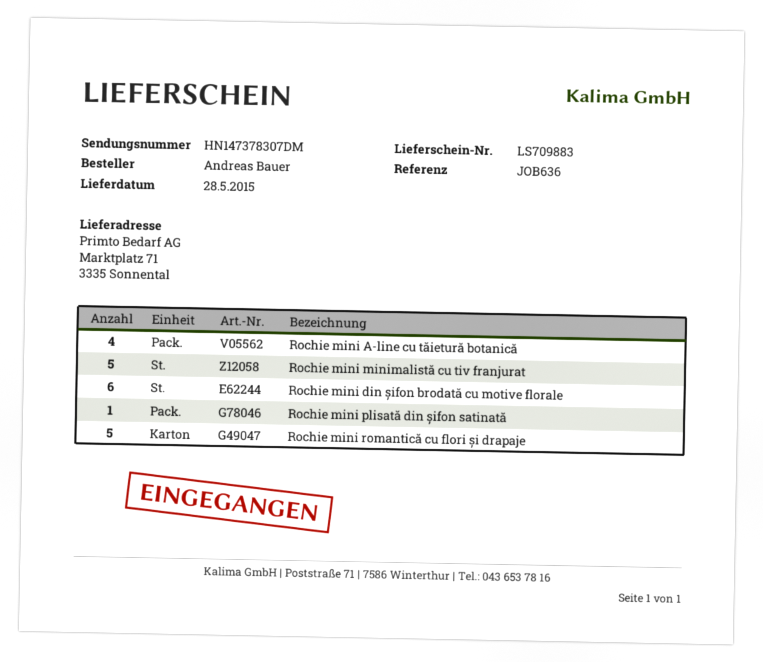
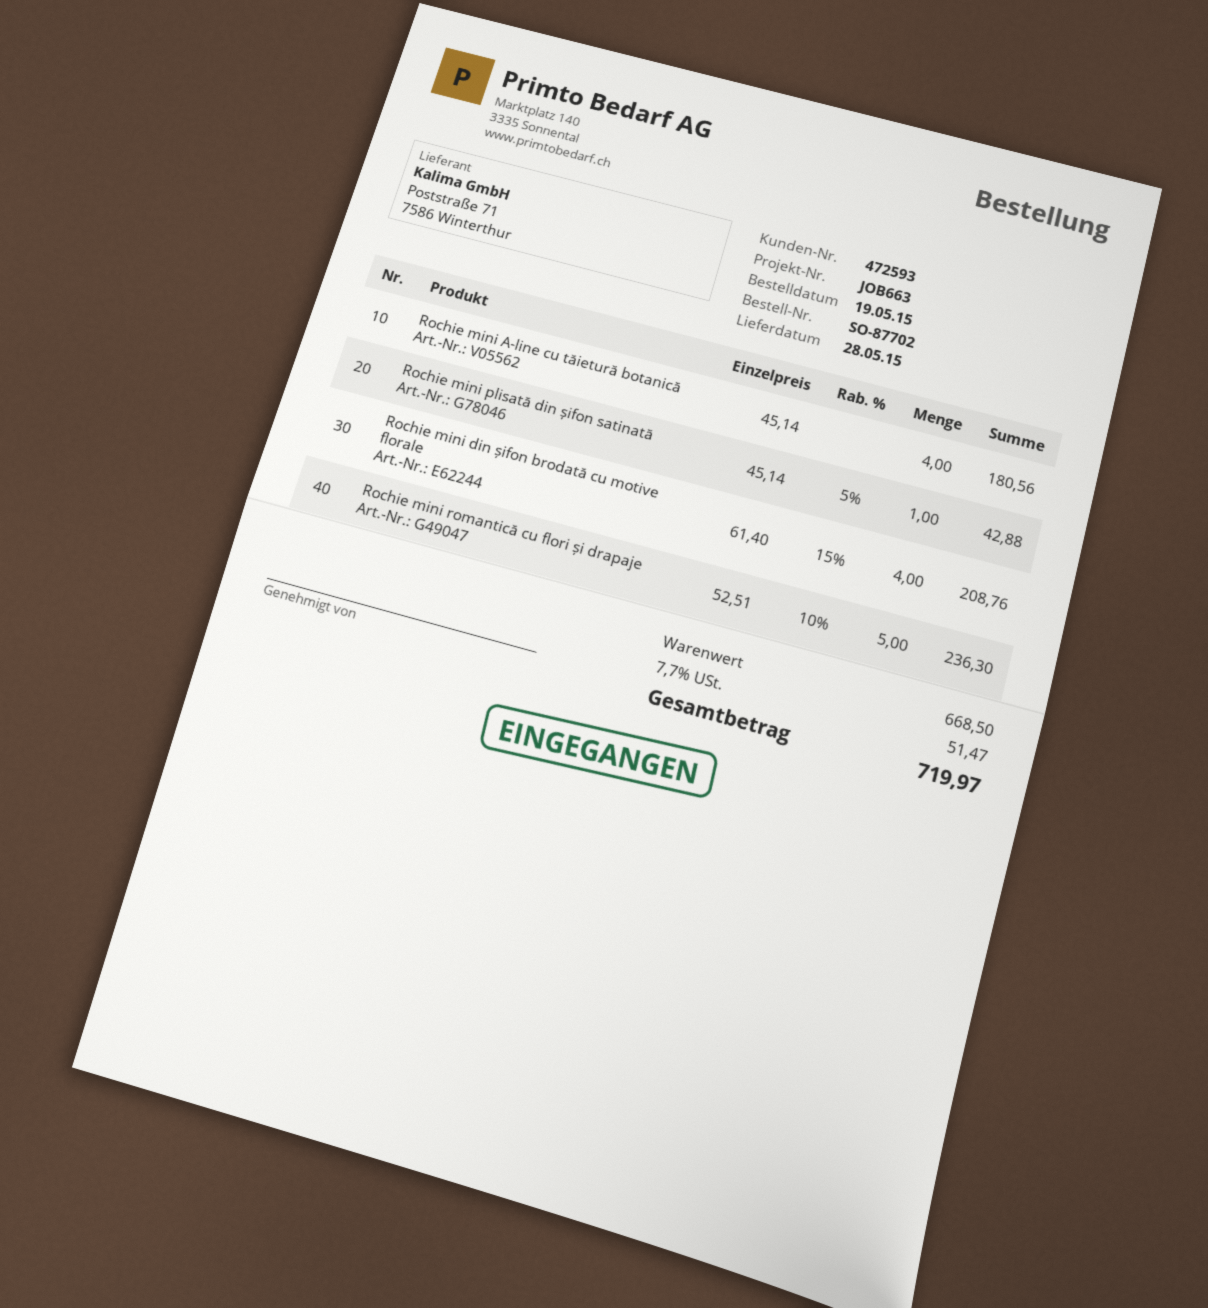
reference: JOB636 -> JOB663
Rochie mini minimalistă cu tiv franjurat: 5 -> none
Rochie mini din șifon brodată cu motive florale: 6 -> 4

